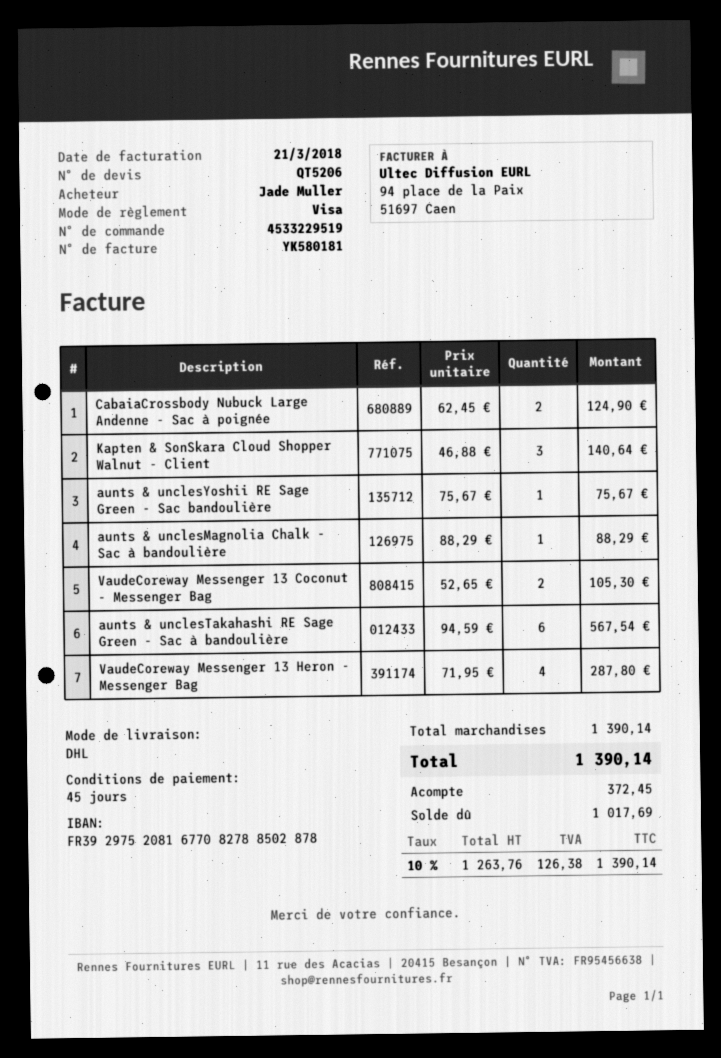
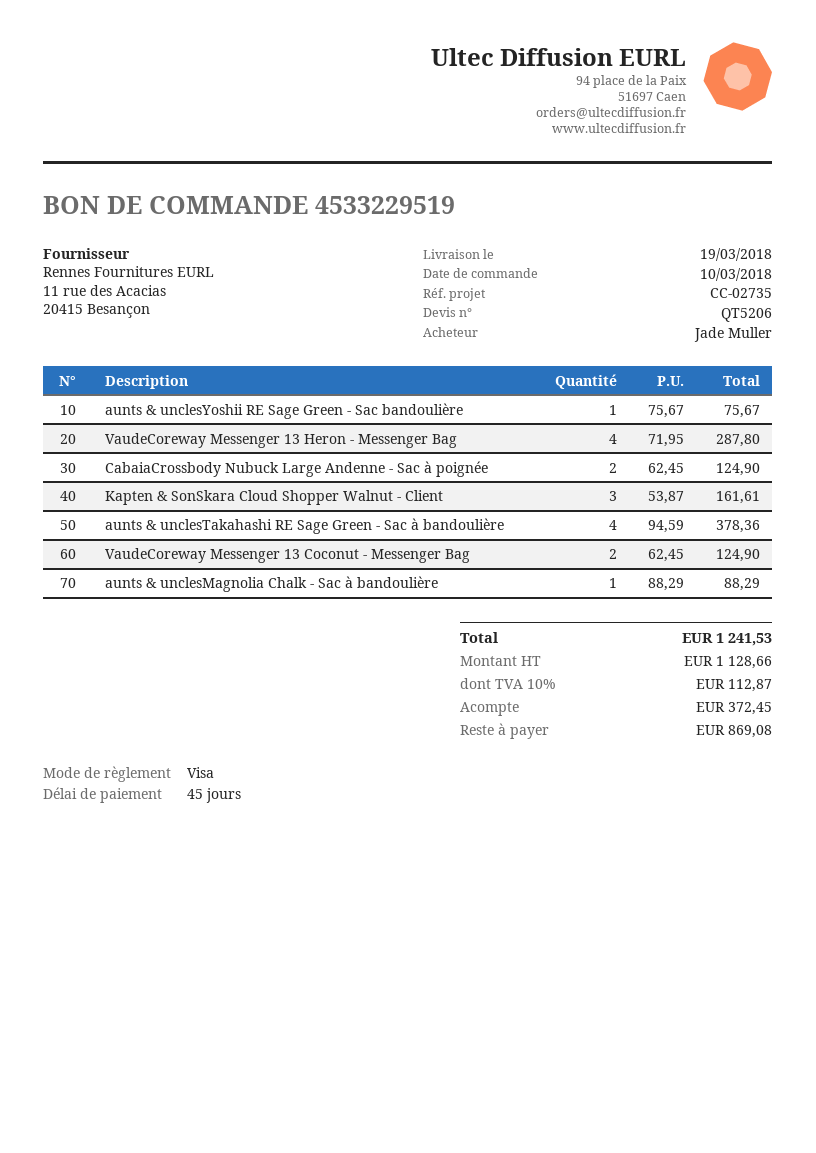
Kapten & SonSkara Cloud Shopper Walnut - Client: 3 x 46.88 = 140.64 -> 3 x 53.87 = 161.61
VaudeCoreway Messenger 13 Coconut - Messenger Bag: 2 x 52.65 = 105.30 -> 2 x 62.45 = 124.90
aunts & unclesTakahashi RE Sage Green - Sac à bandoulière: 6 x 94.59 = 567.54 -> 4 x 94.59 = 378.36
net: 1263.76 -> 1128.66
tax: 10% = 126.38 -> 10% = 112.87
total: 1390.14 -> 1241.53
balance: 1017.69 -> 869.08

